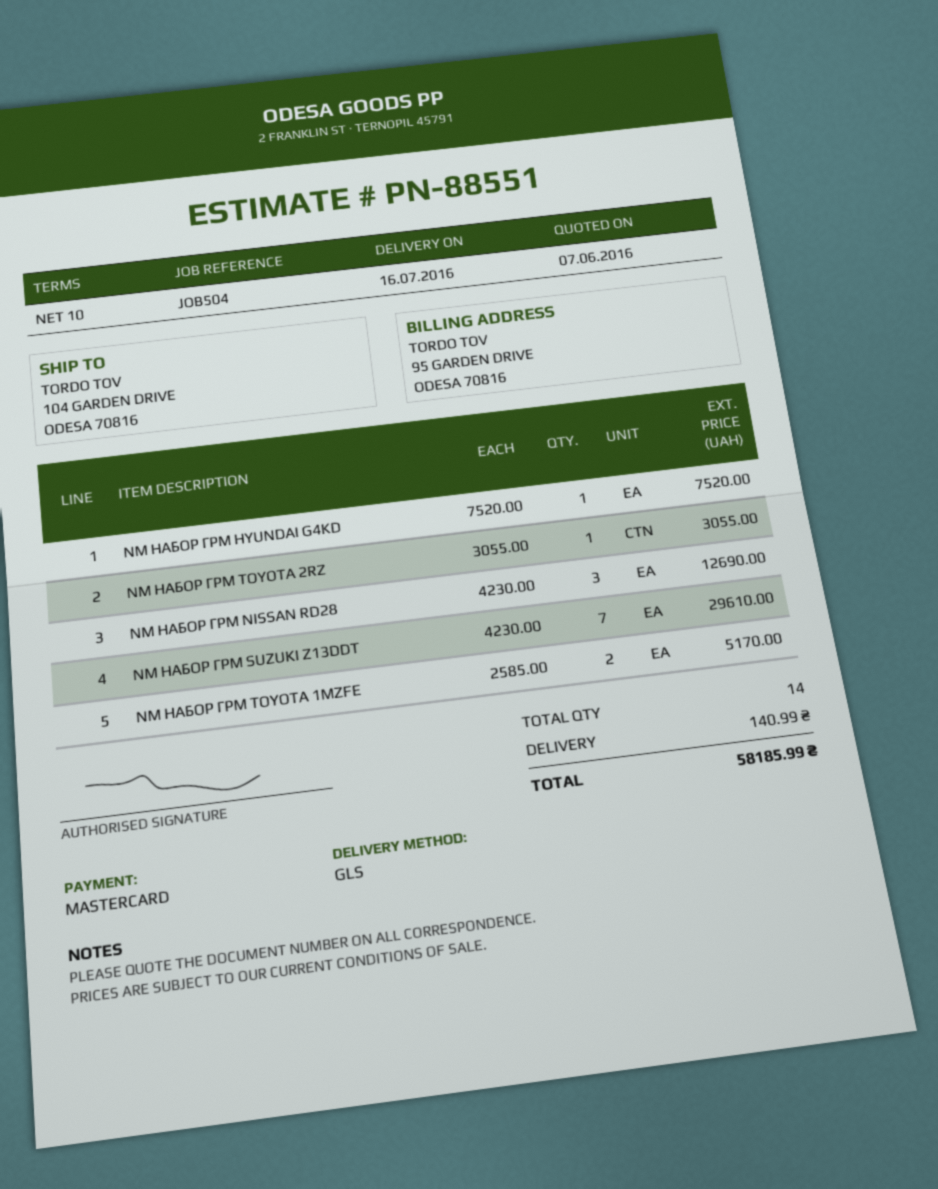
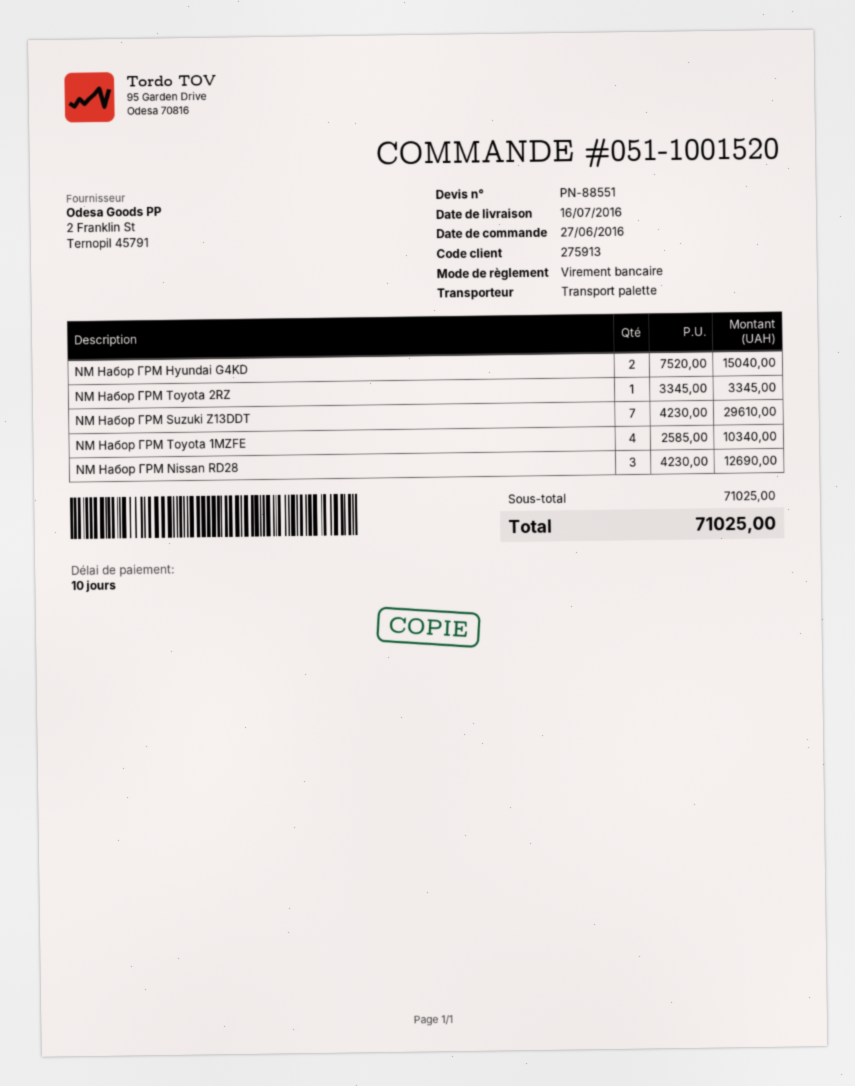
payment method: Mastercard -> bank transfer
shipping method: GLS -> pallet freight
NM НАБОР ГРМ HYUNDAI G4KD: 1 x 7520.00 = 7520.00 -> 2 x 7520.00 = 15040.00
NM НАБОР ГРМ TOYOTA 2RZ: 1 x 3055.00 = 3055.00 -> 1 x 3345.00 = 3345.00
NM НАБОР ГРМ TOYOTA 1MZFE: 2 x 2585.00 = 5170.00 -> 4 x 2585.00 = 10340.00
shipping: 140.99 -> none
total: 58185.99 -> 71025.00

